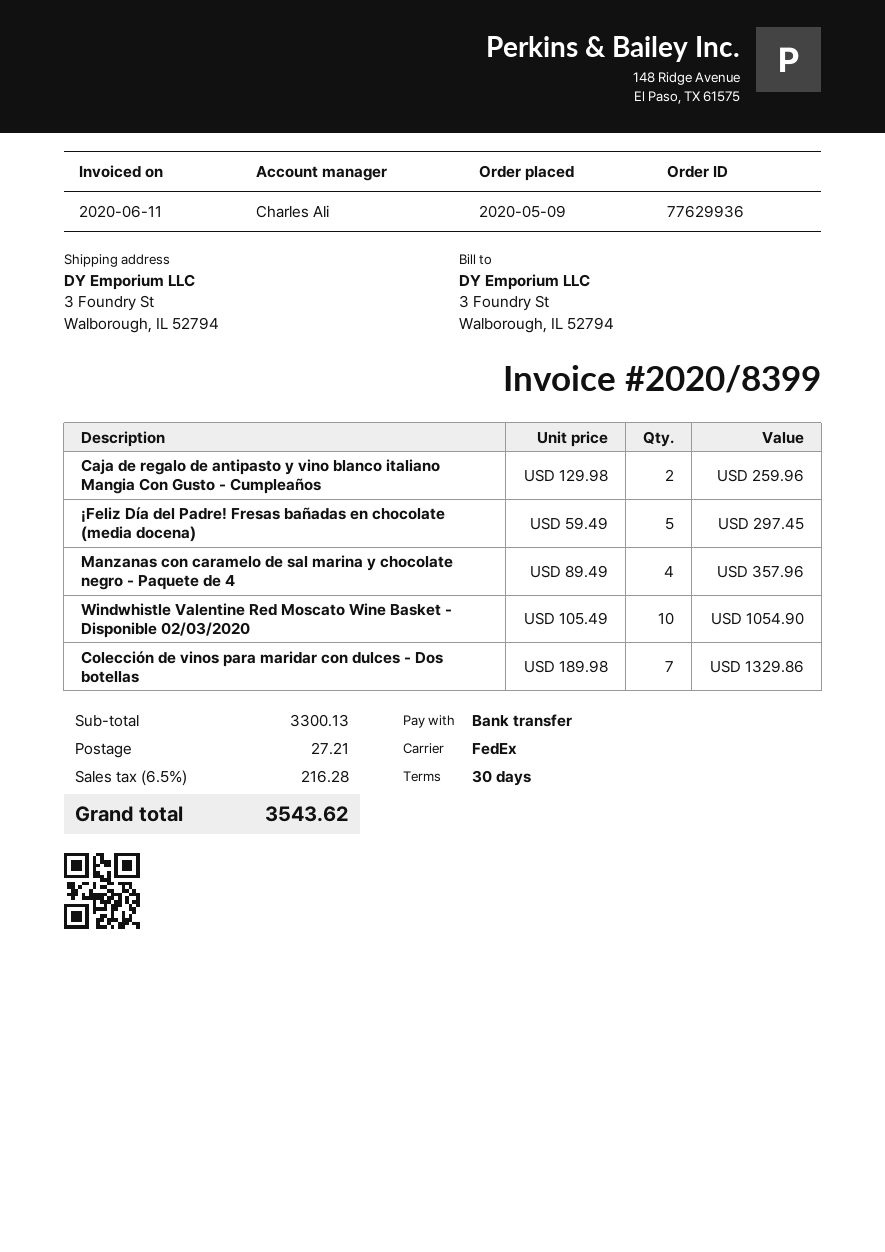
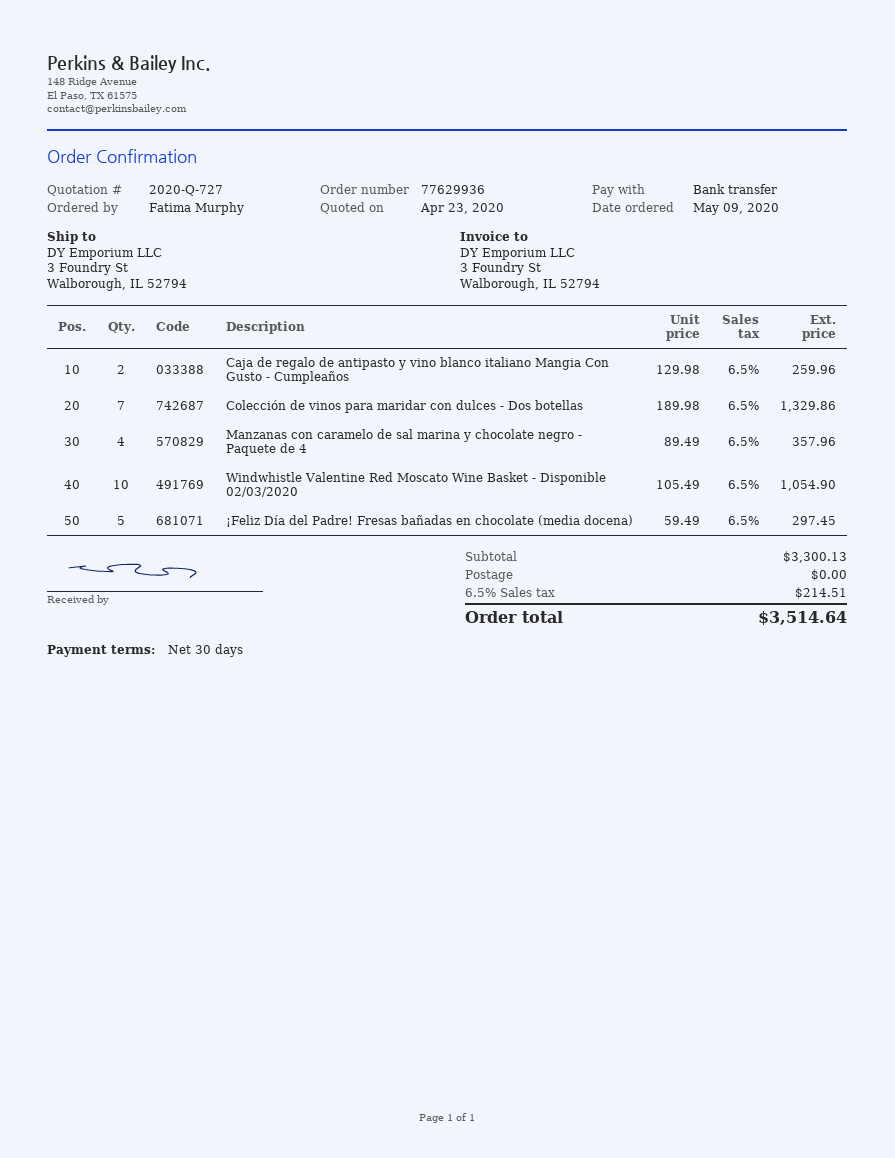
shipping: 27.21 -> 0.00
tax: 6.5% = 216.28 -> 6.5% = 214.51
total: 3543.62 -> 3514.64

